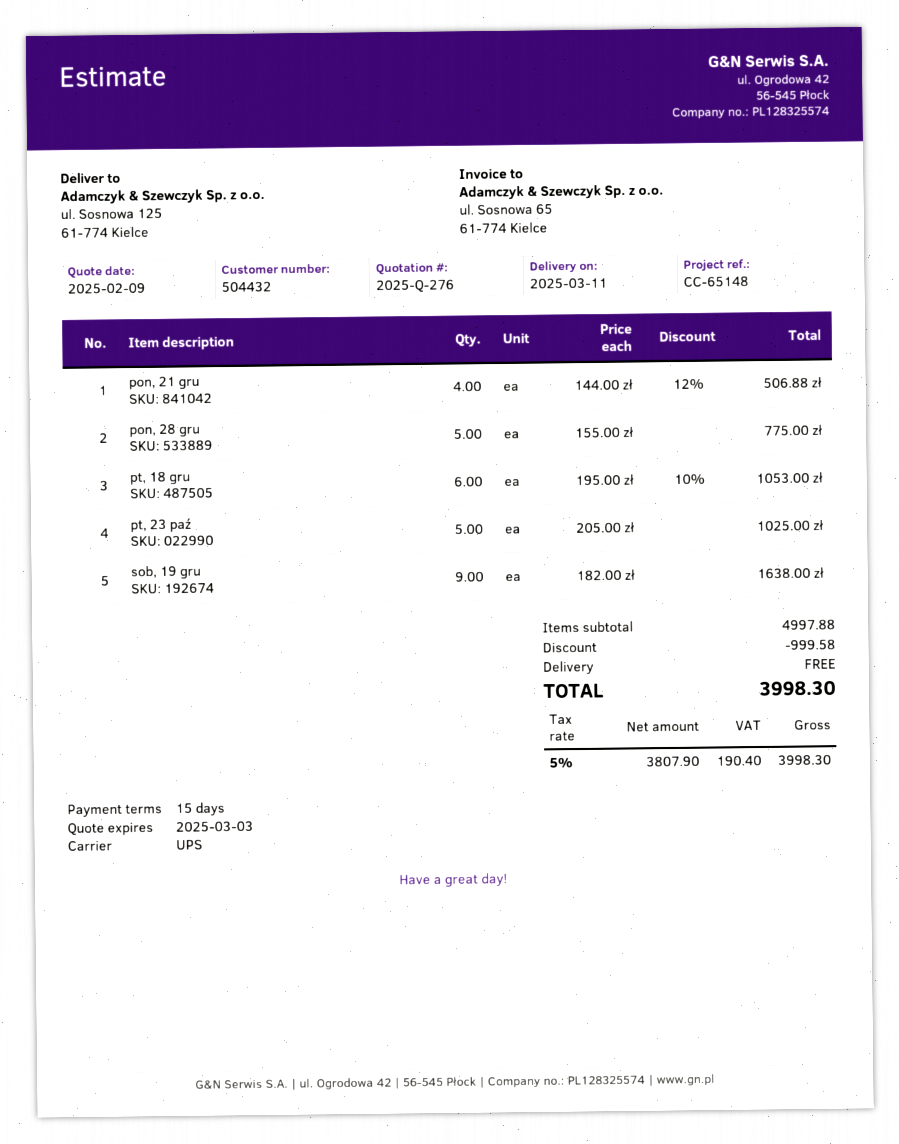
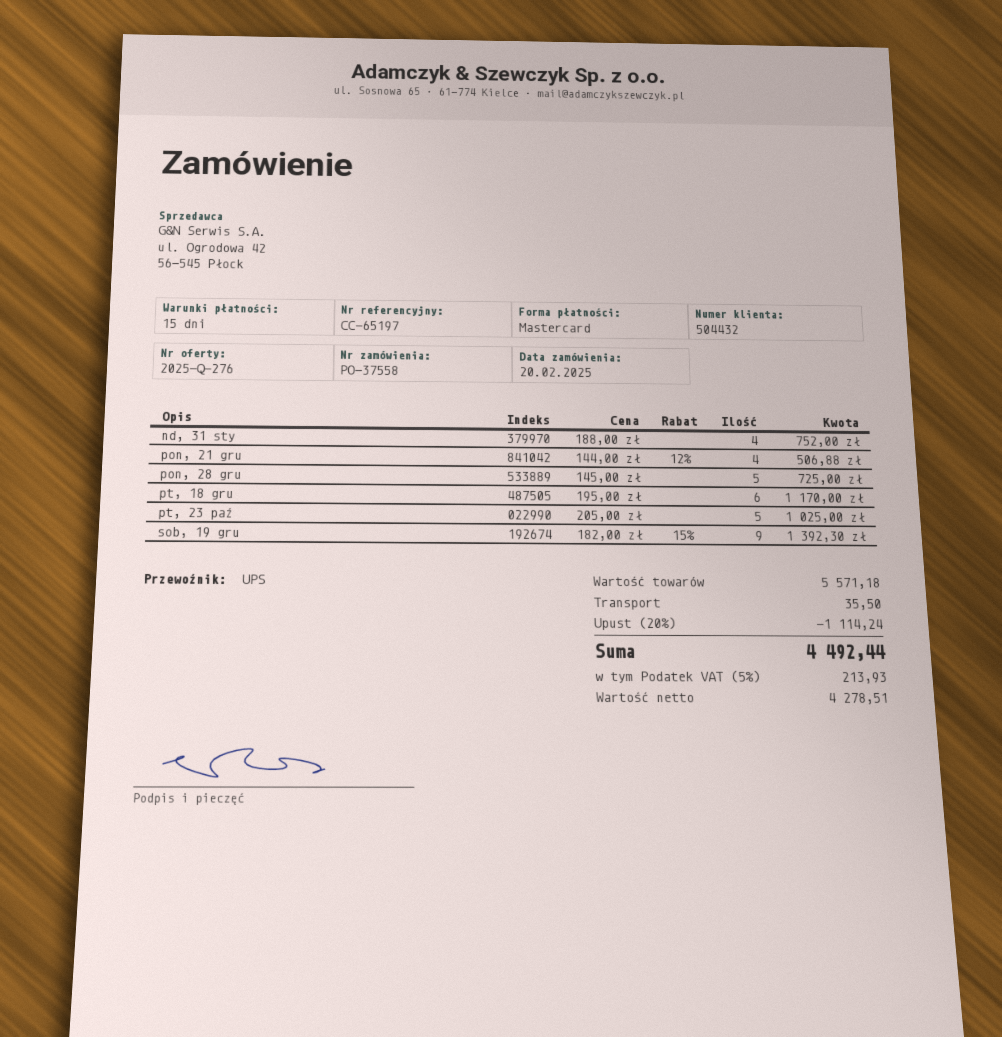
reference: CC-65148 -> CC-65197
pon, 28 gru: 5 x 155.00 = 775.00 -> 5 x 145.00 = 725.00
pt, 18 gru: 6 x 195.00 - 10% = 1053.00 -> 6 x 195.00 = 1170.00
sob, 19 gru: 9 x 182.00 = 1638.00 -> 9 x 182.00 - 15% = 1392.30
nd, 31 sty: none -> 4 x 188.00 = 752.00
subtotal: 4997.88 -> 5571.18
discount: 999.58 -> 1114.24
shipping: 0.00 -> 35.50
net: 3807.90 -> 4278.51
tax: 5% = 190.40 -> 5% = 213.93
total: 3998.30 -> 4492.44

